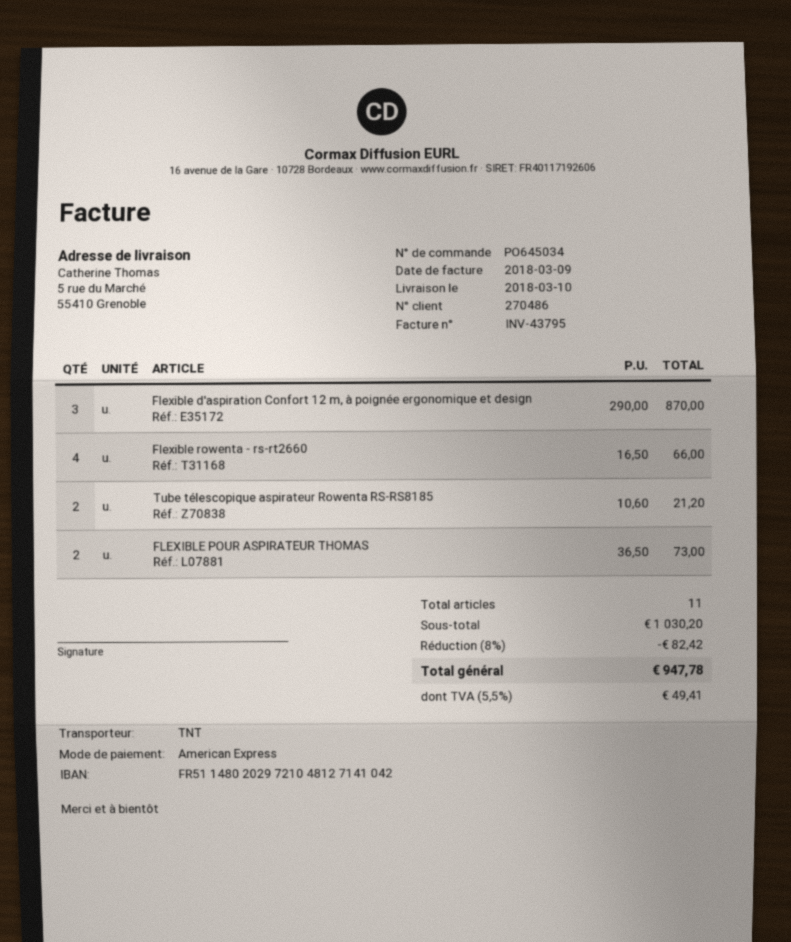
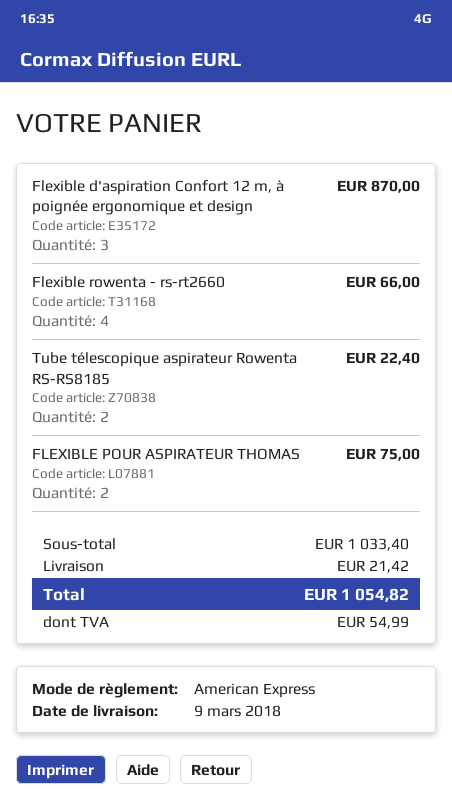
delivery date: 2018-03-10 -> 2018-03-09
Tube télescopique aspirateur Rowenta RS-RS8185: 2 for 21.20 -> 2 for 22.40
FLEXIBLE POUR ASPIRATEUR THOMAS: 2 for 73.00 -> 2 for 75.00
subtotal: 1030.20 -> 1033.40
discount: 8% = 82.42 -> none
shipping: none -> 21.42
tax: 49.41 -> 54.99
total: 947.78 -> 1054.82

